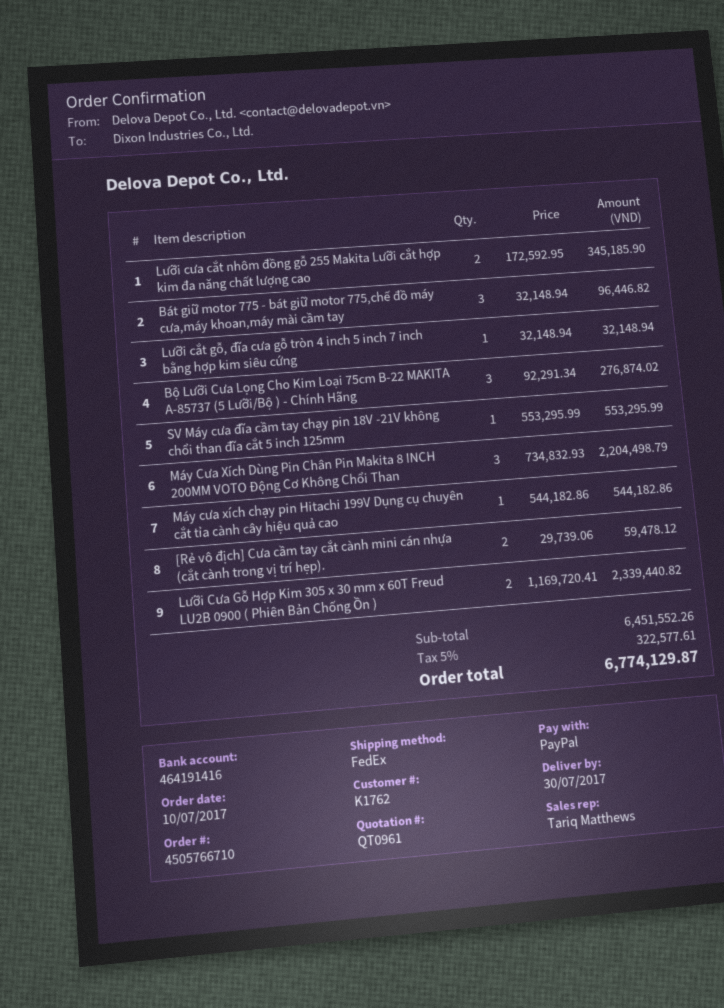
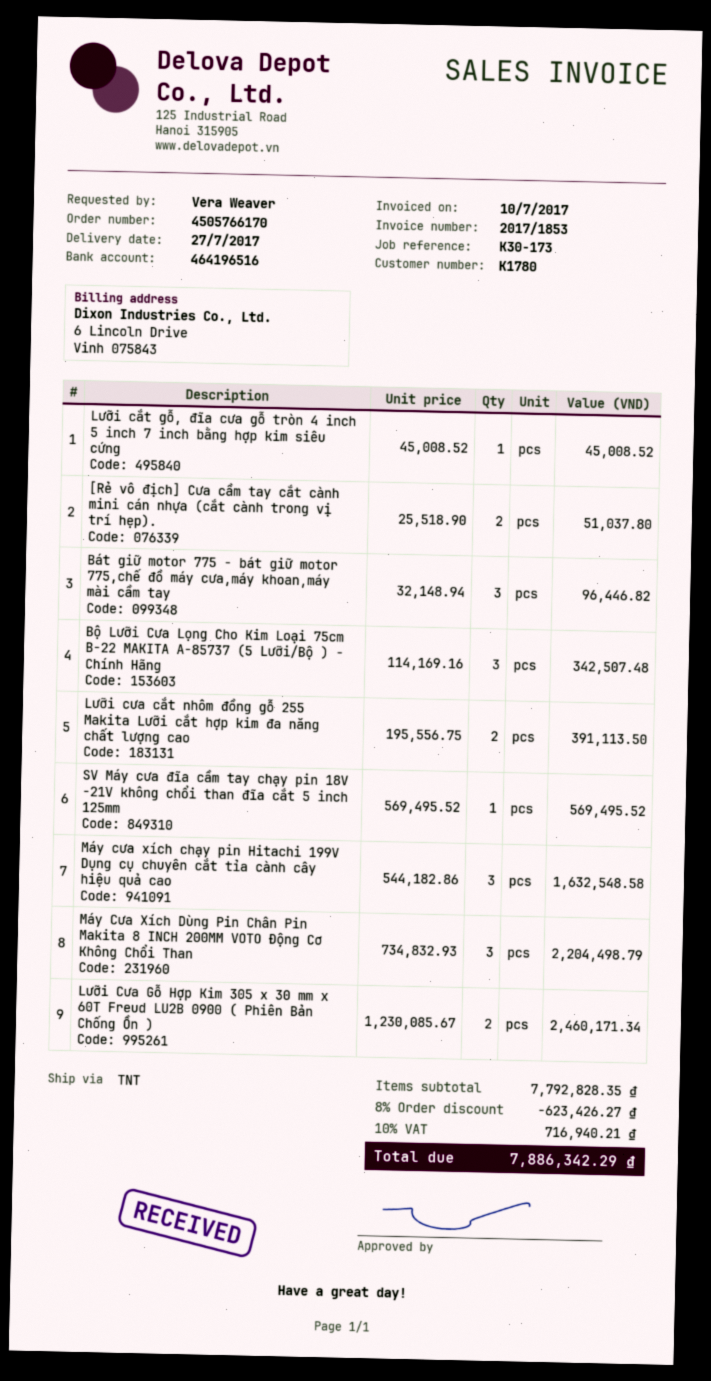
order number: 4505766710 -> 4505766170
delivery date: 2017-07-30 -> 2017-07-27
customer number: K1762 -> K1780
bank account: 464191416 -> 464196516
shipping method: FedEx -> TNT
Lưỡi cưa cắt nhôm đồng gỗ 255 Makita Lưỡi cắt hợp kim đa năng chất lượng cao: 2 x 172592.95 = 345185.90 -> 2 x 195556.75 = 391113.50
Lưỡi cắt gỗ, đĩa cưa gỗ tròn 4 inch 5 inch 7 inch bằng hợp kim siêu cứng: 1 x 32148.94 = 32148.94 -> 1 x 45008.52 = 45008.52
Bộ Lưỡi Cưa Lọng Cho Kim Loại 75cm B-22 MAKITA A-85737 (5 Lưỡi/Bộ ) - Chính Hãng: 3 x 92291.34 = 276874.02 -> 3 x 114169.16 = 342507.48
SV Máy cưa đĩa cầm tay chạy pin 18V -21V không chổi than đĩa cắt 5 inch 125mm: 1 x 553295.99 = 553295.99 -> 1 x 569495.52 = 569495.52
Máy cưa xích chạy pin Hitachi 199V Dụng cụ chuyên cắt tỉa cành cây hiệu quả cao: 1 x 544182.86 = 544182.86 -> 3 x 544182.86 = 1632548.58
[Rẻ vô địch] Cưa cầm tay cắt cành mini cán nhựa (cắt cành trong vị trí hẹp).: 2 x 29739.06 = 59478.12 -> 2 x 25518.90 = 51037.80
Lưỡi Cưa Gỗ Hợp Kim 305 x 30 mm x 60T Freud LU2B 0900 ( Phiên Bản Chống Ồn ): 2 x 1169720.41 = 2339440.82 -> 2 x 1230085.67 = 2460171.34
subtotal: 6451552.26 -> 7792828.35
discount: none -> 8% = 623426.27
tax: 5% = 322577.61 -> 10% = 716940.21
total: 6774129.87 -> 7886342.29

